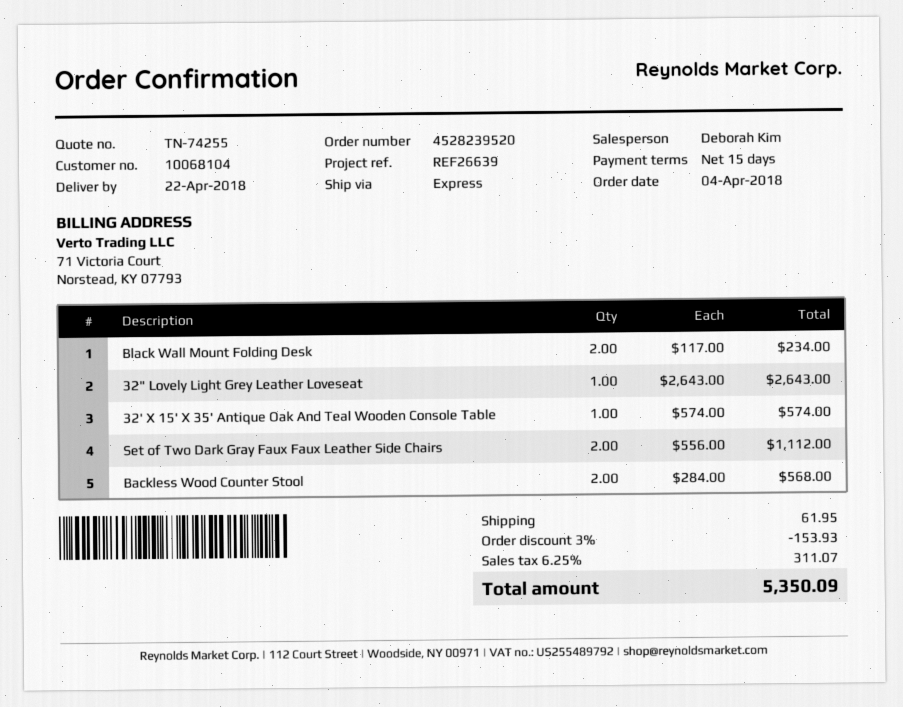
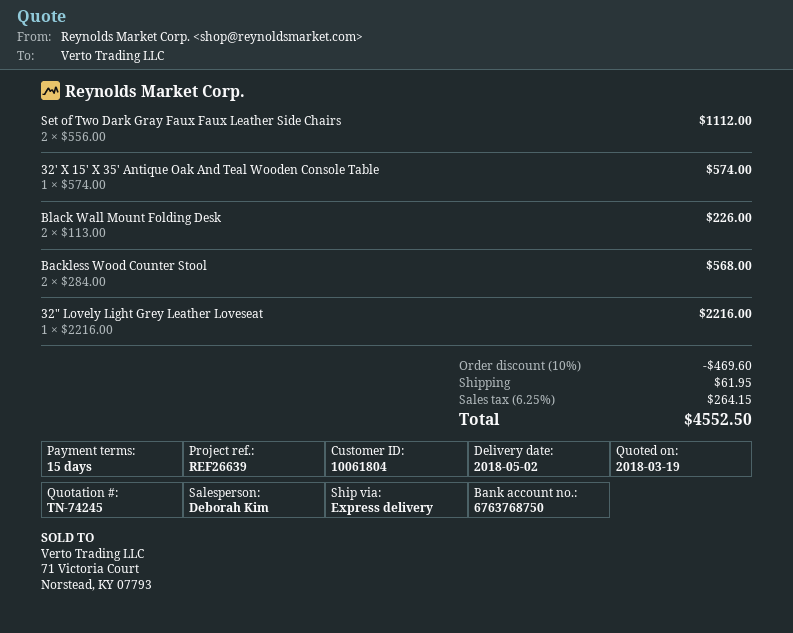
quote number: TN-74255 -> TN-74245
delivery date: 2018-04-22 -> 2018-05-02
customer number: 10068104 -> 10061804
Black Wall Mount Folding Desk: 2 x 117.00 = 234.00 -> 2 x 113.00 = 226.00
32" Lovely Light Grey Leather Loveseat: 1 x 2643.00 = 2643.00 -> 1 x 2216.00 = 2216.00
discount: 3% = 153.93 -> 10% = 469.60
tax: 6.25% = 311.07 -> 6.25% = 264.15
total: 5350.09 -> 4552.50

